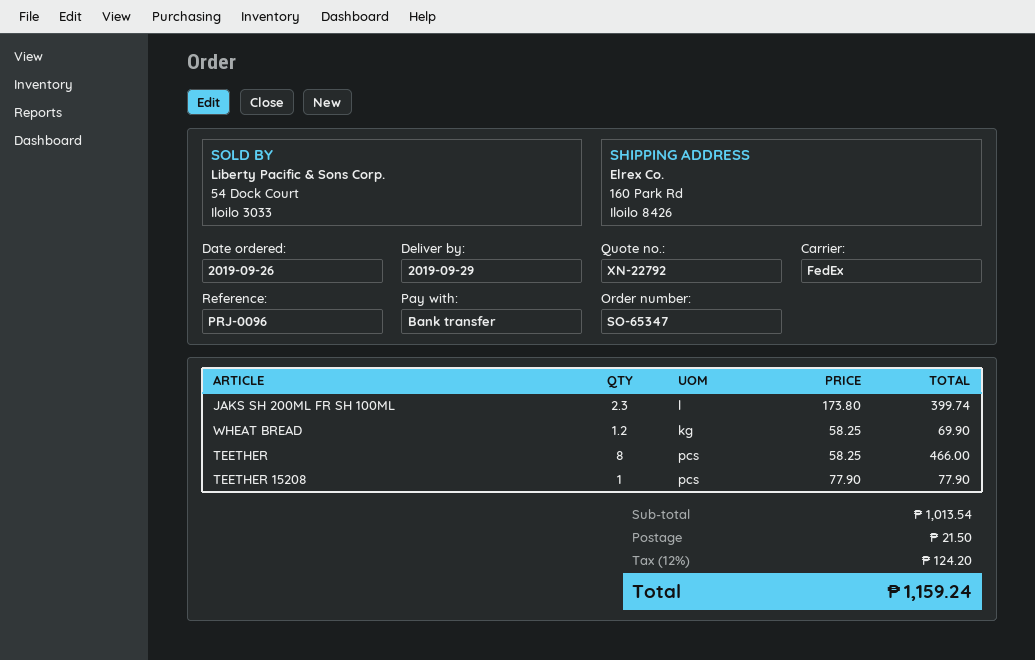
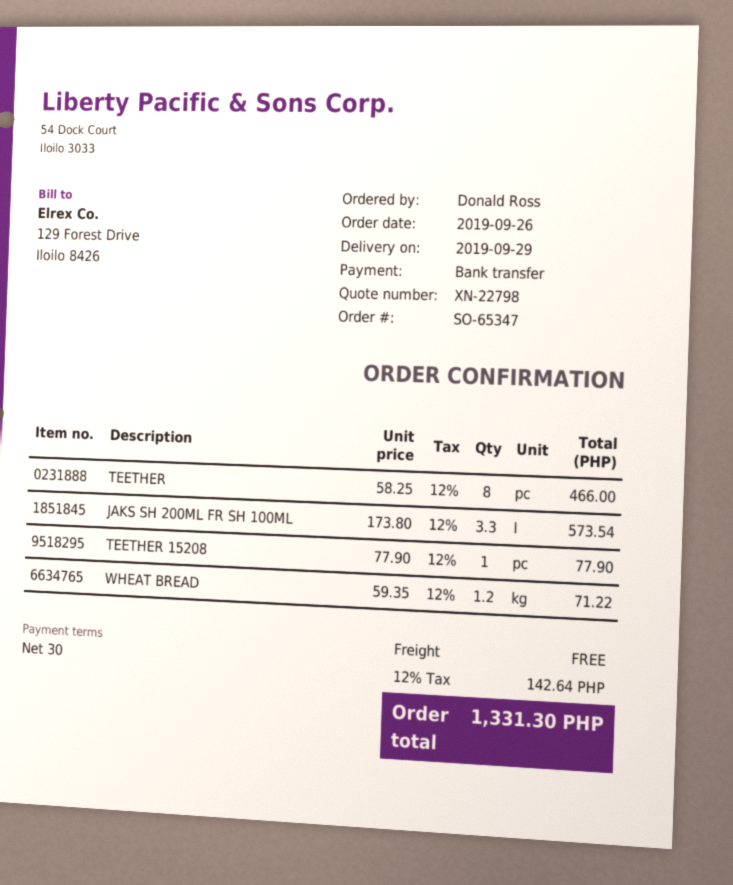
quote number: XN-22792 -> XN-22798
JAKS SH 200ML FR SH 100ML: 2.3 x 173.80 = 399.74 -> 3.3 x 173.80 = 573.54
WHEAT BREAD: 1.2 x 58.25 = 69.90 -> 1.2 x 59.35 = 71.22
shipping: 21.50 -> 0.00
tax: 12% = 124.20 -> 12% = 142.64
total: 1159.24 -> 1331.30

